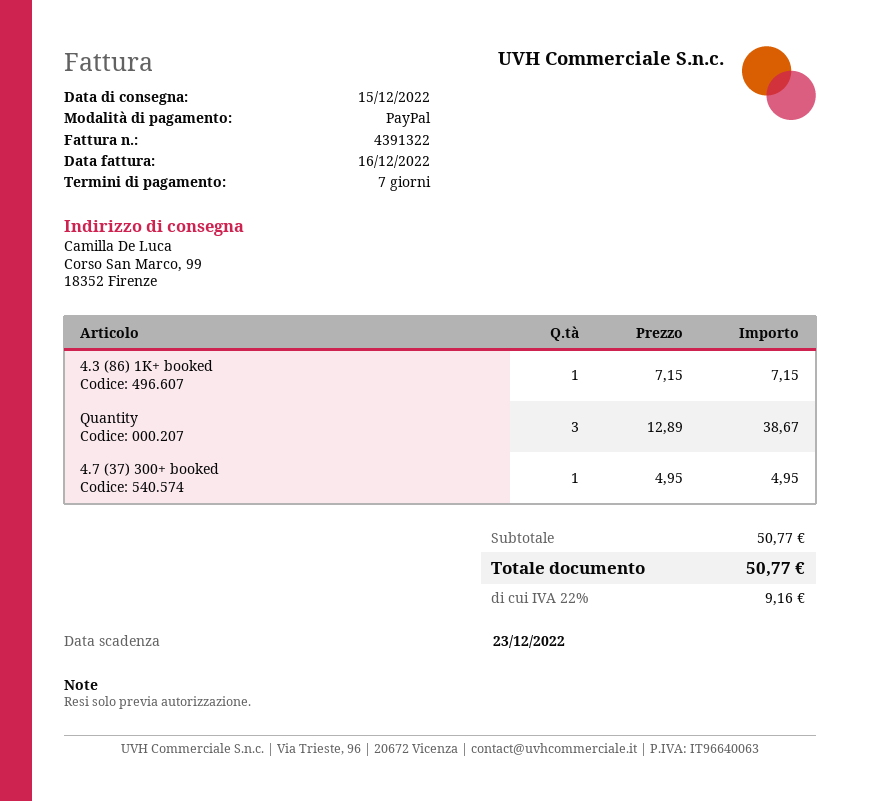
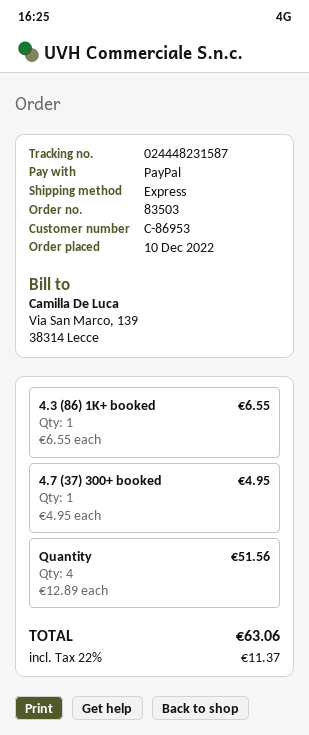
4.3 (86) 1K+ booked: 1 x 7.15 = 7.15 -> 1 x 6.55 = 6.55
Quantity: 3 x 12.89 = 38.67 -> 4 x 12.89 = 51.56
tax: 22% = 9.16 -> 22% = 11.37
total: 50.77 -> 63.06

